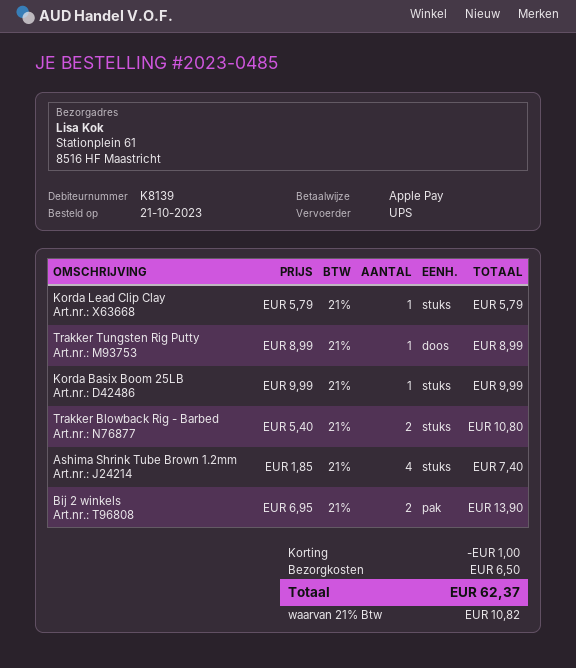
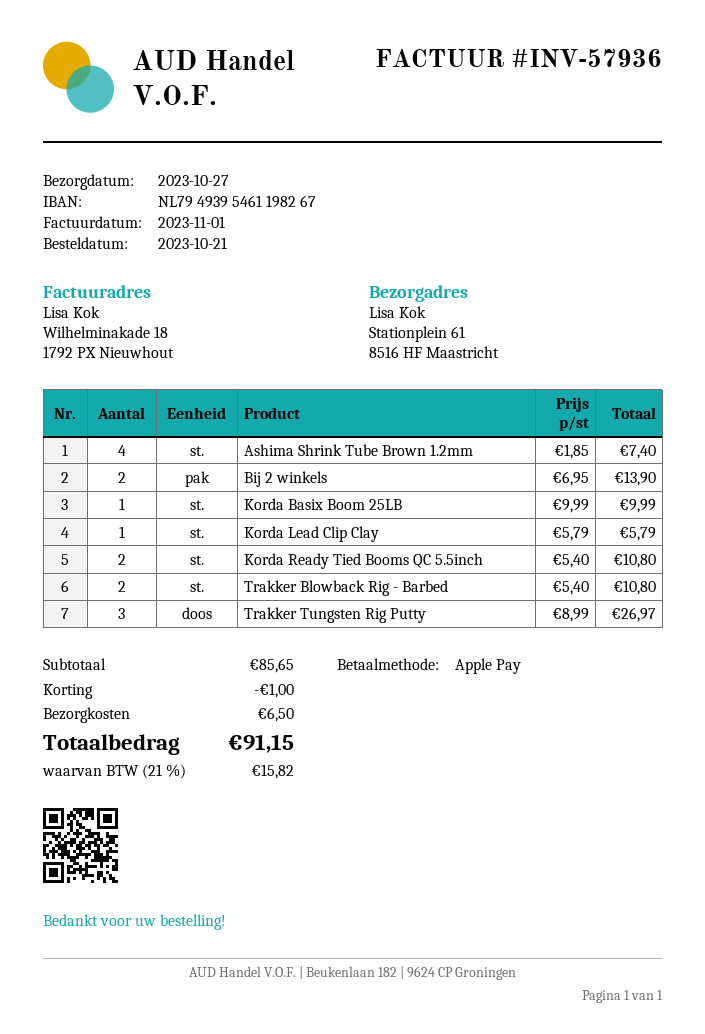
Trakker Tungsten Rig Putty: 1 x 8.99 = 8.99 -> 3 x 8.99 = 26.97
Korda Ready Tied Booms QC 5.5inch: none -> 2 x 5.40 = 10.80
tax: 21% = 10.82 -> 21% = 15.82
total: 62.37 -> 91.15

